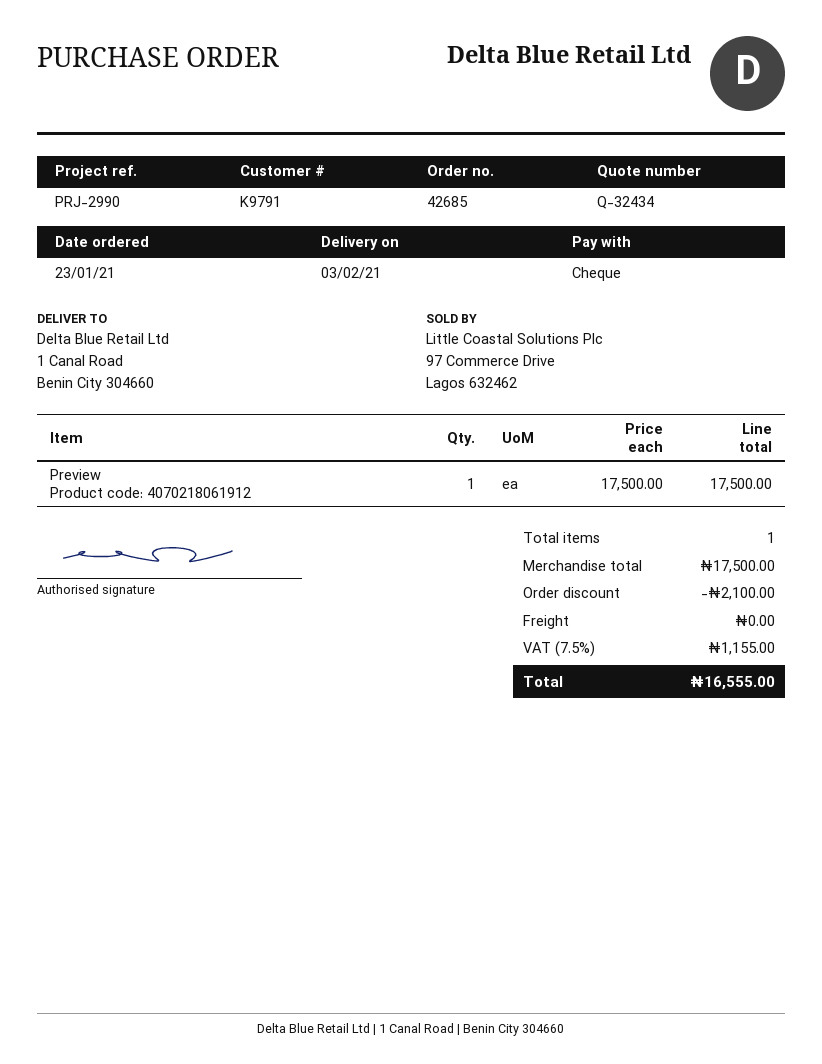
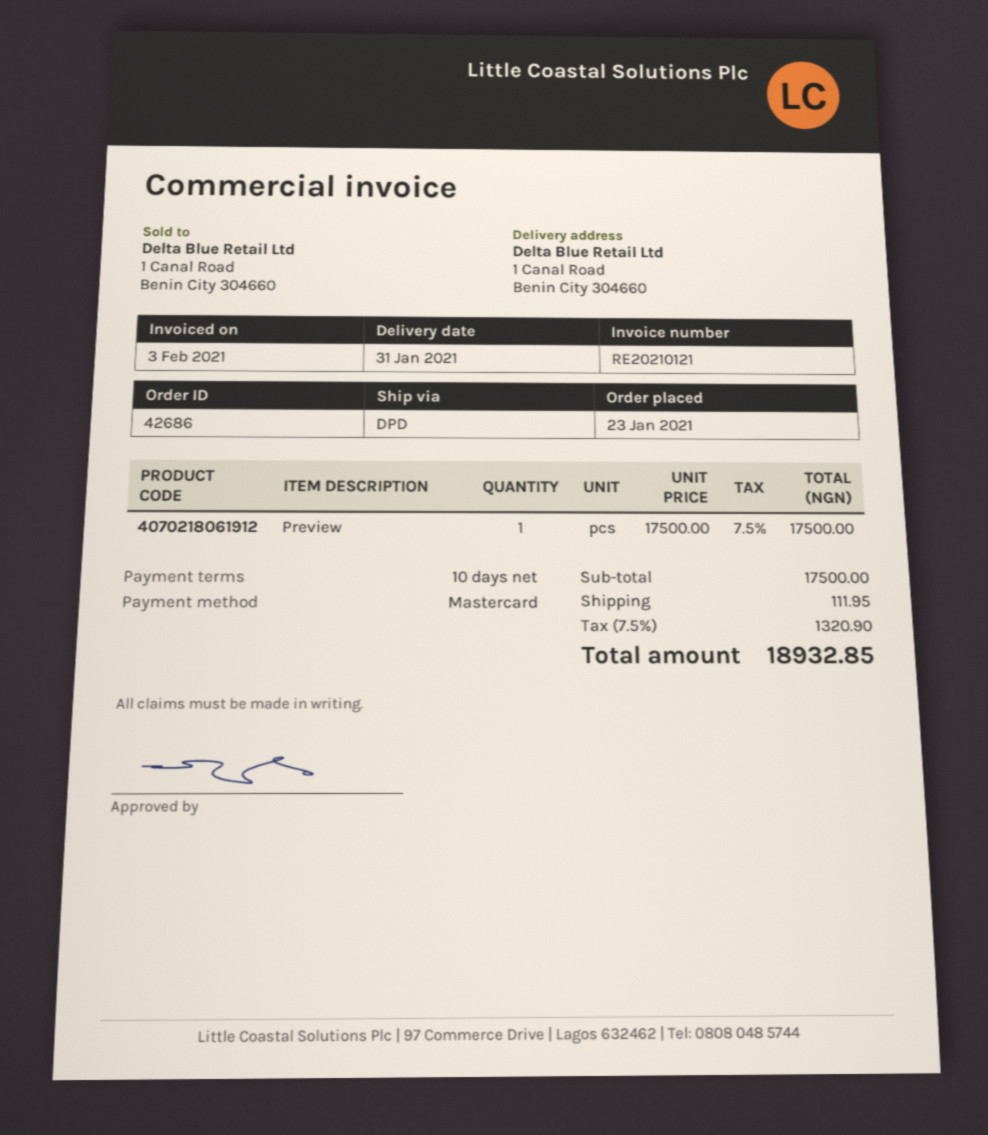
order number: 42685 -> 42686
delivery date: 2021-02-03 -> 2021-01-31
payment method: cheque -> Mastercard
discount: 2100.00 -> none
shipping: 0.00 -> 111.95
tax: 7.5% = 1155.00 -> 7.5% = 1320.90
total: 16555.00 -> 18932.85

